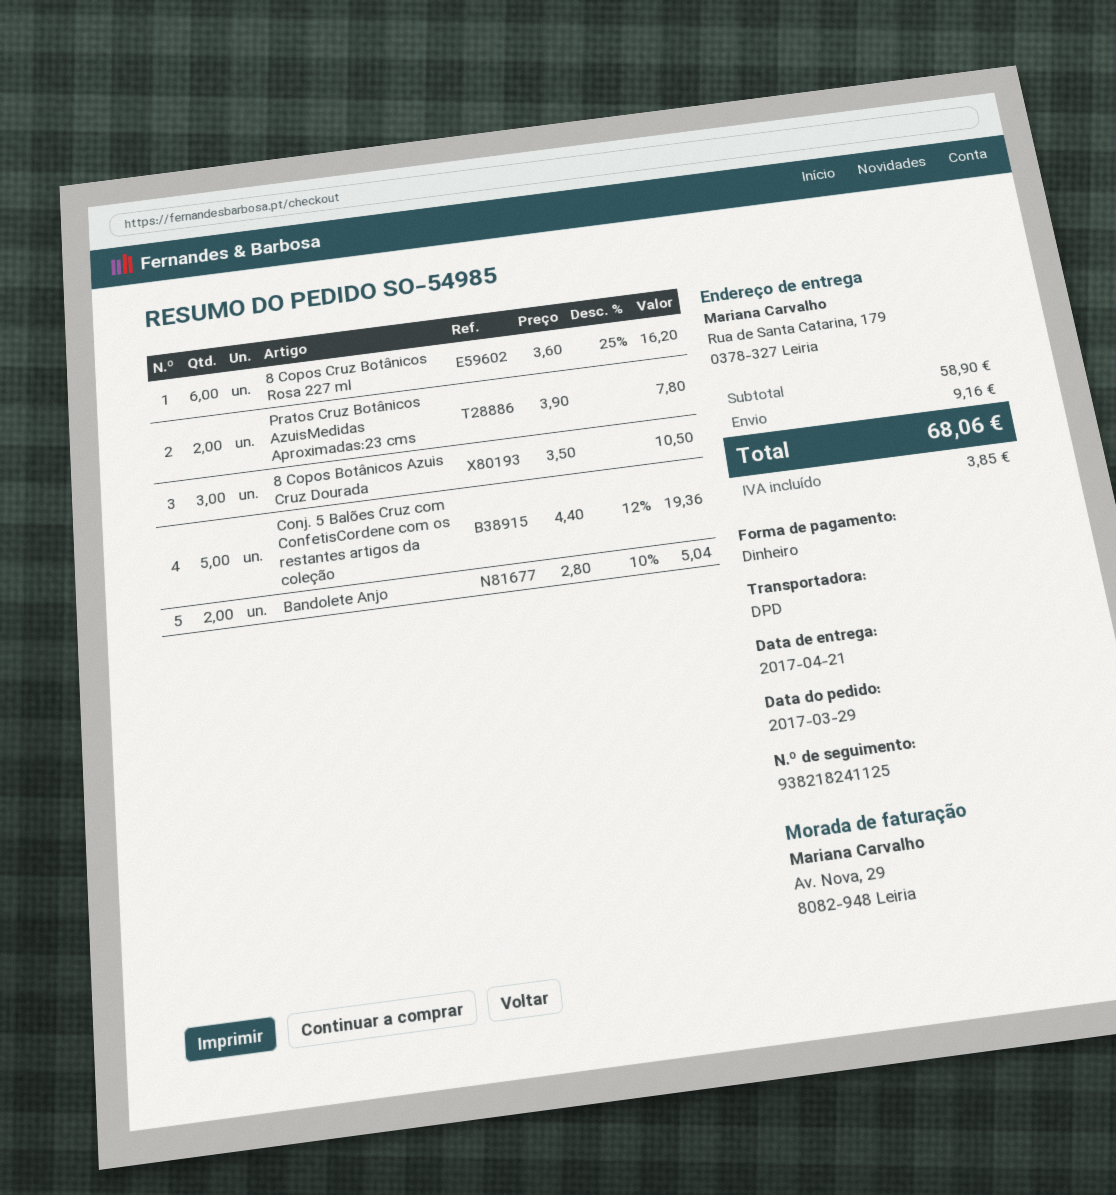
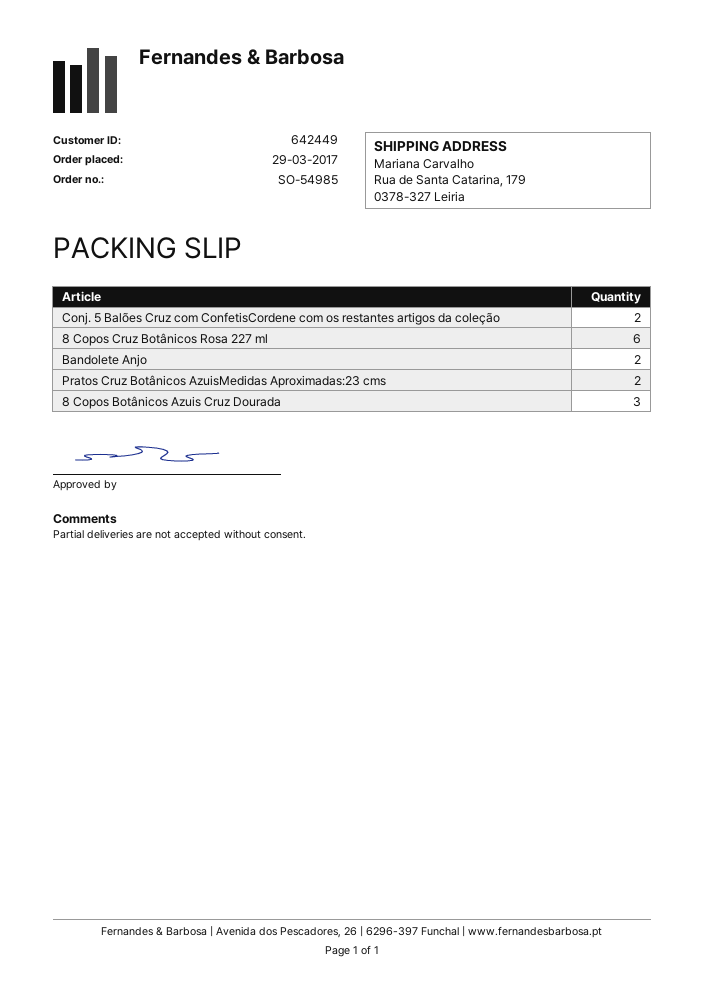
Conj. 5 Balões Cruz com ConfetisCordene com os restantes artigos da coleção: 5 -> 2

